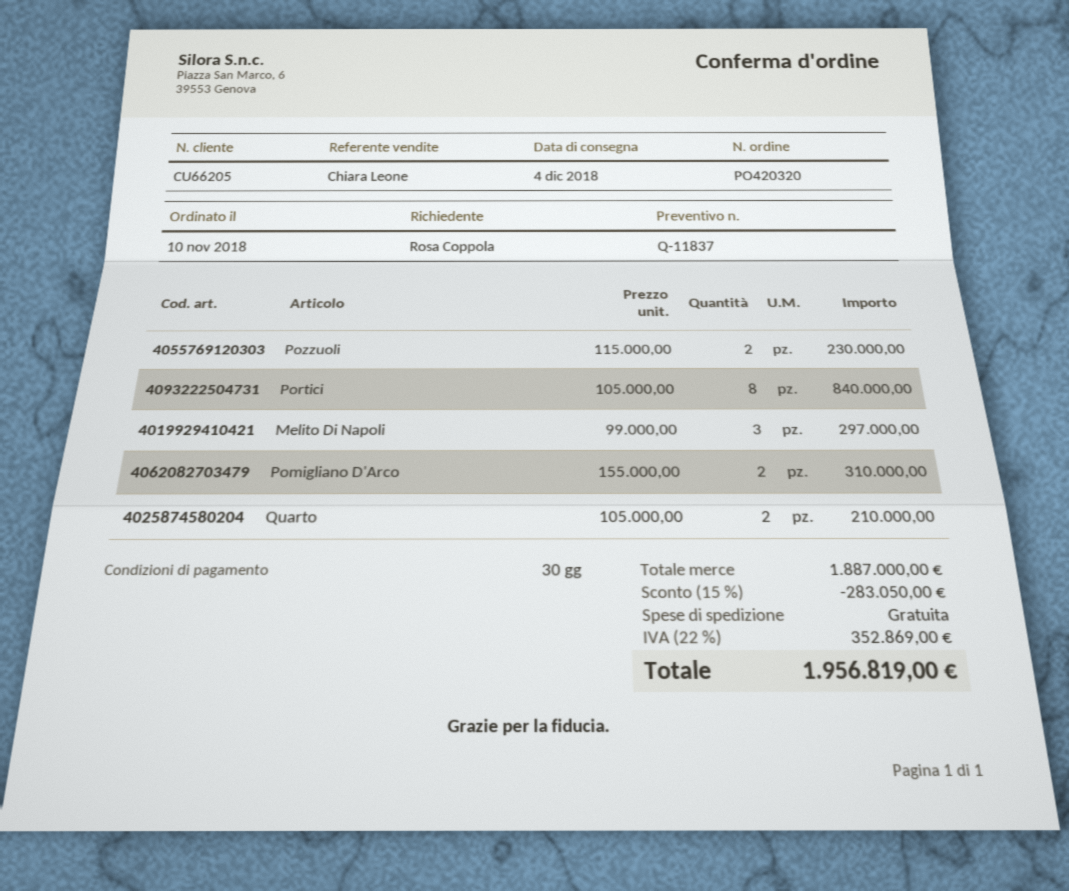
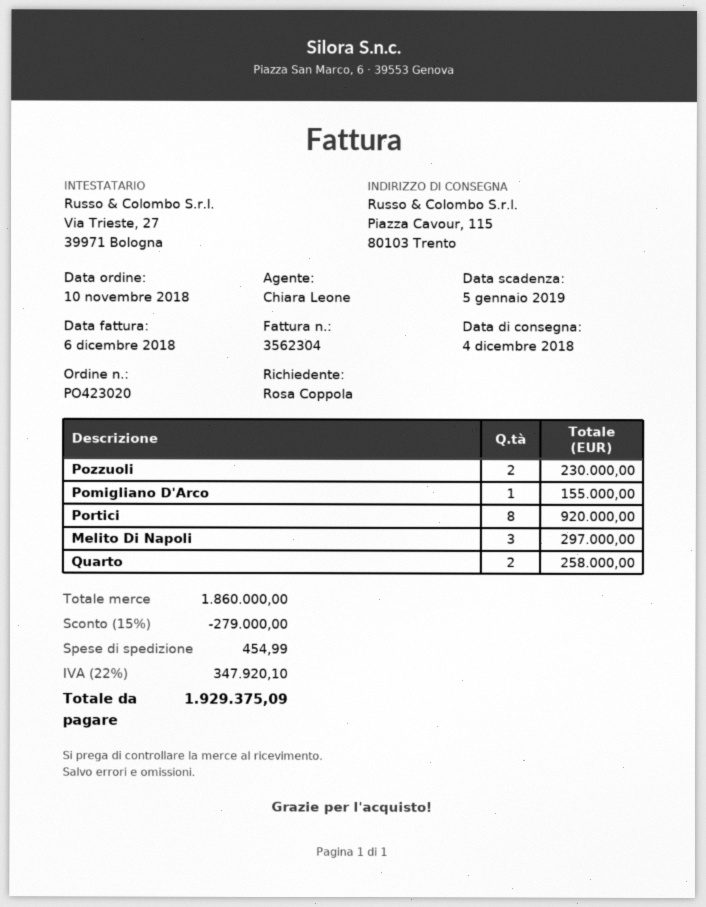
order number: PO420320 -> PO423020
Portici: 8 for 840000.00 -> 8 for 920000.00
Pomigliano D'Arco: 2 for 310000.00 -> 1 for 155000.00
Quarto: 2 for 210000.00 -> 2 for 258000.00
subtotal: 1887000.00 -> 1860000.00
discount: 15% = 283050.00 -> 15% = 279000.00
shipping: 0.00 -> 454.99
tax: 22% = 352869.00 -> 22% = 347920.10
total: 1956819.00 -> 1929375.09

